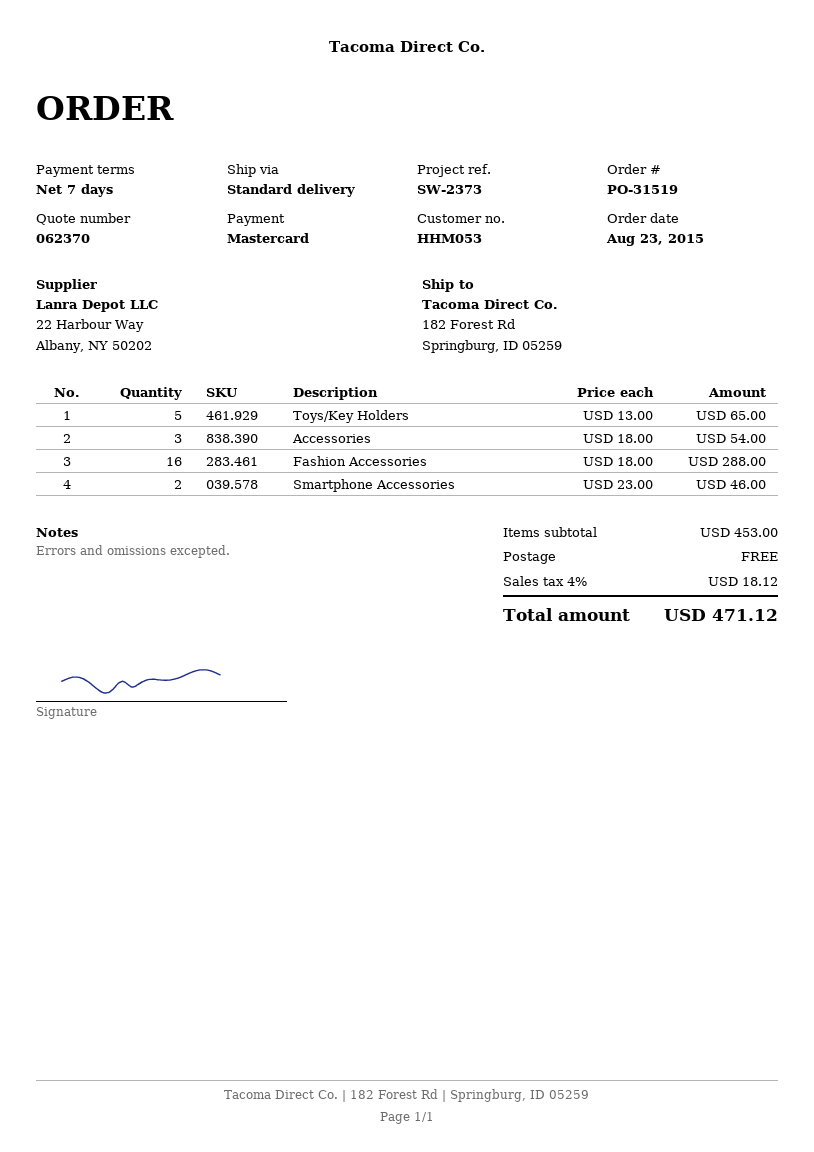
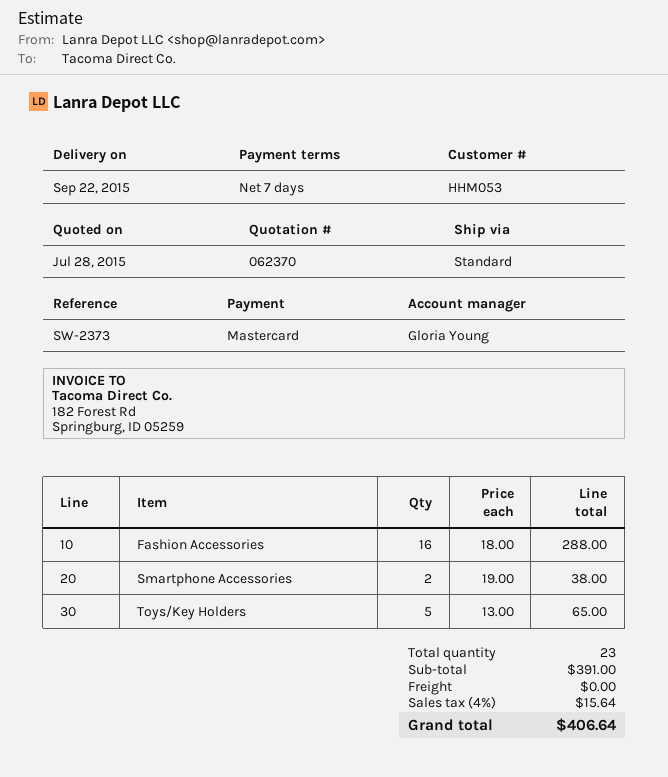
Accessories: 3 x 18.00 = 54.00 -> none
Smartphone Accessories: 2 x 23.00 = 46.00 -> 2 x 19.00 = 38.00
subtotal: 453.00 -> 391.00
tax: 4% = 18.12 -> 4% = 15.64
total: 471.12 -> 406.64

